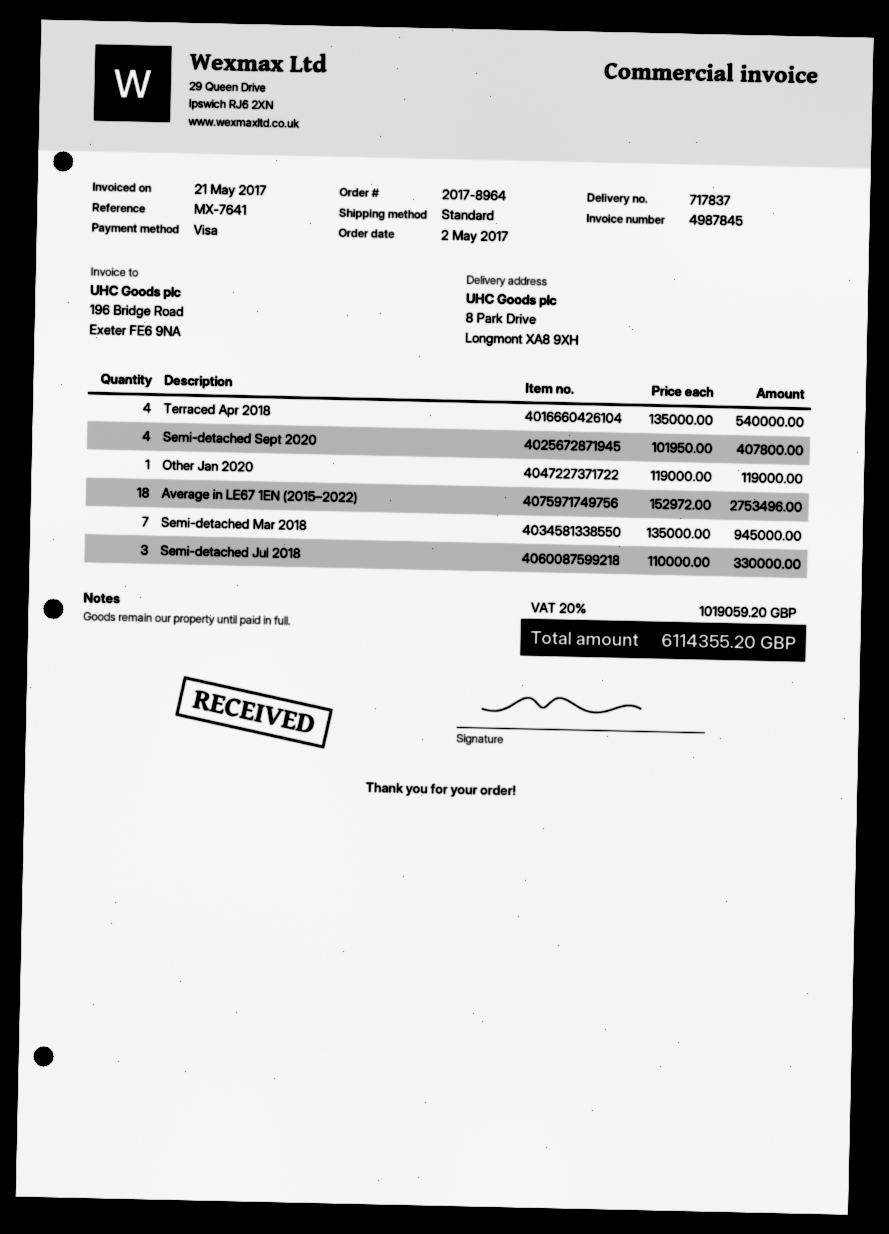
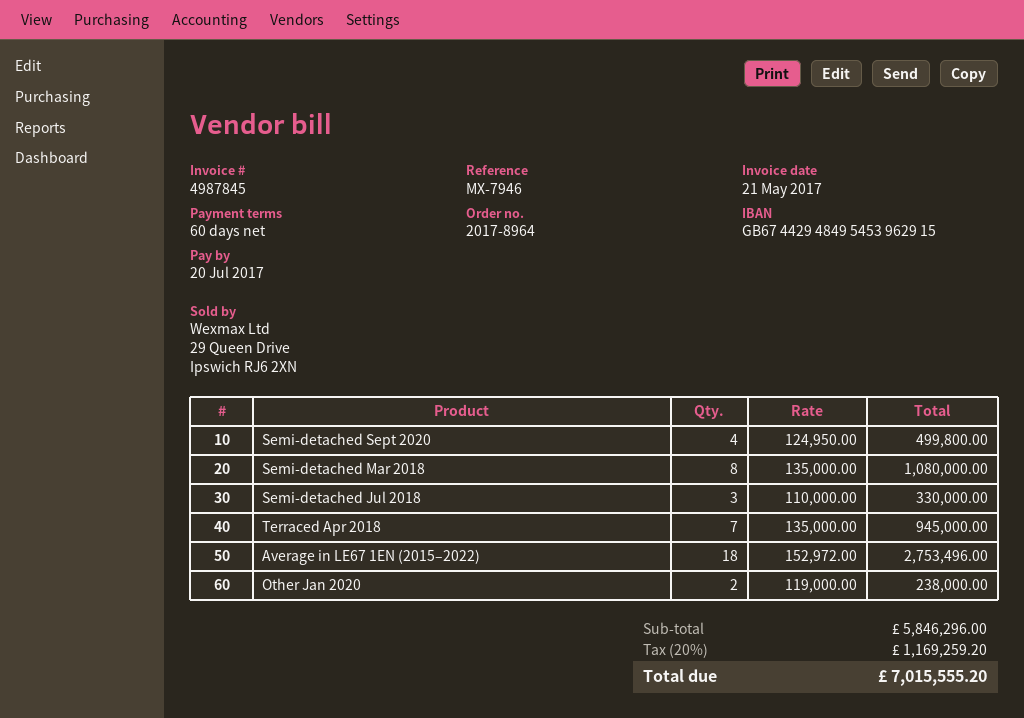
reference: MX-7641 -> MX-7946
Terraced Apr 2018: 4 x 135000.00 = 540000.00 -> 7 x 135000.00 = 945000.00
Semi-detached Sept 2020: 4 x 101950.00 = 407800.00 -> 4 x 124950.00 = 499800.00
Other Jan 2020: 1 x 119000.00 = 119000.00 -> 2 x 119000.00 = 238000.00
Semi-detached Mar 2018: 7 x 135000.00 = 945000.00 -> 8 x 135000.00 = 1080000.00
tax: 20% = 1019059.20 -> 20% = 1169259.20
total: 6114355.20 -> 7015555.20

